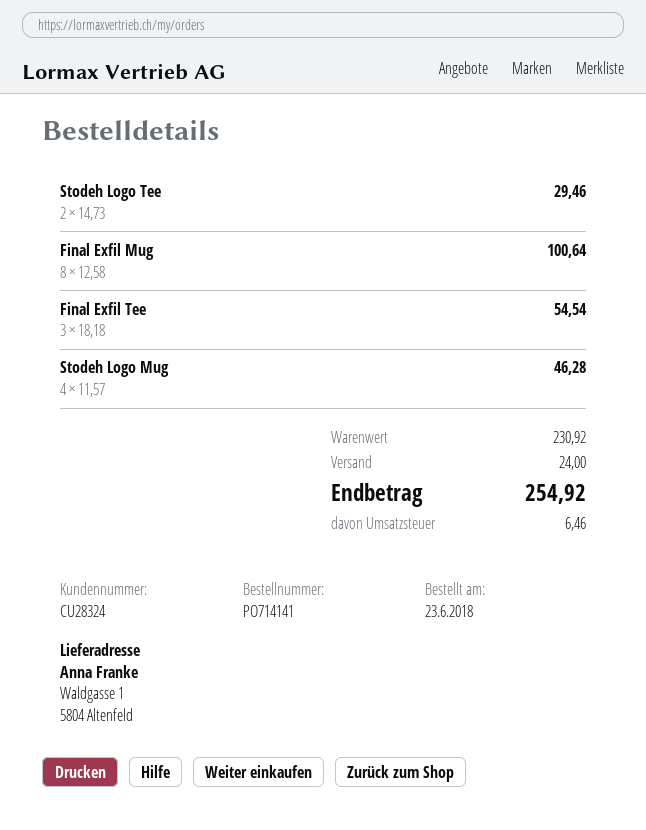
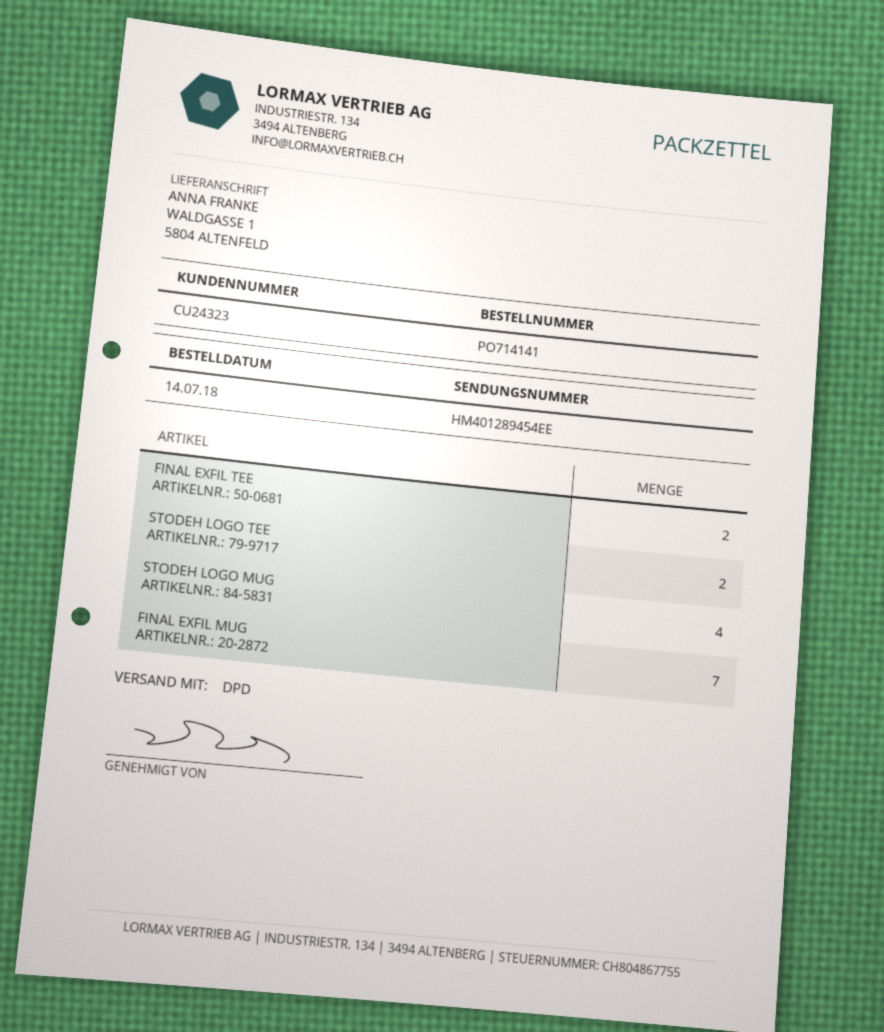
order date: 2018-06-23 -> 2018-07-14
customer number: CU28324 -> CU24323
Final Exfil Mug: 8 -> 7
Final Exfil Tee: 3 -> 2

